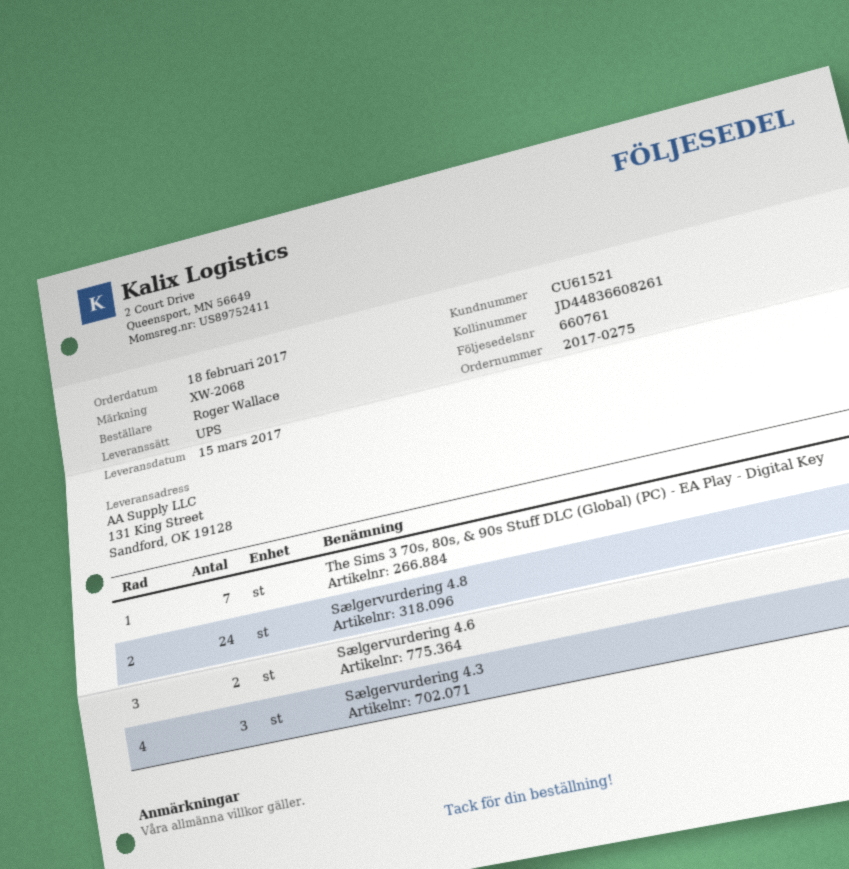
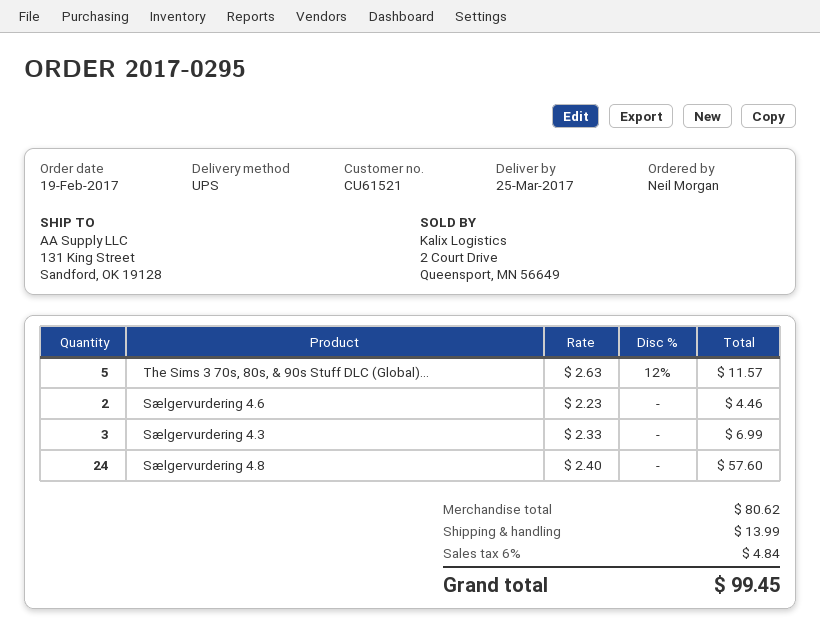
order number: 2017-0275 -> 2017-0295
order date: 2017-02-18 -> 2017-02-19
delivery date: 2017-03-15 -> 2017-03-25
ordered by: Roger Wallace -> Neil Morgan
The Sims 3 70s, 80s, & 90s Stuff DLC (Global) (PC) - EA Play - Digital Key: 7 -> 5

